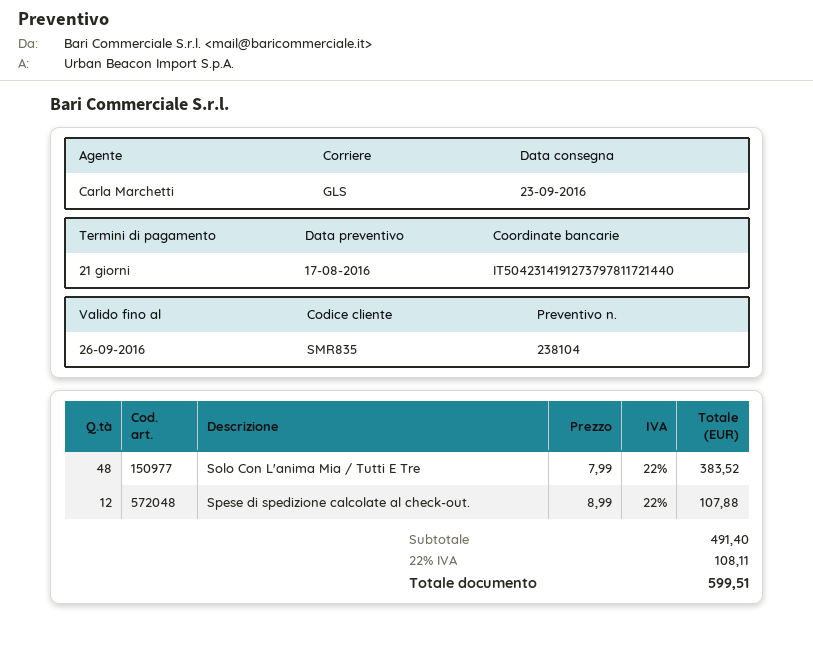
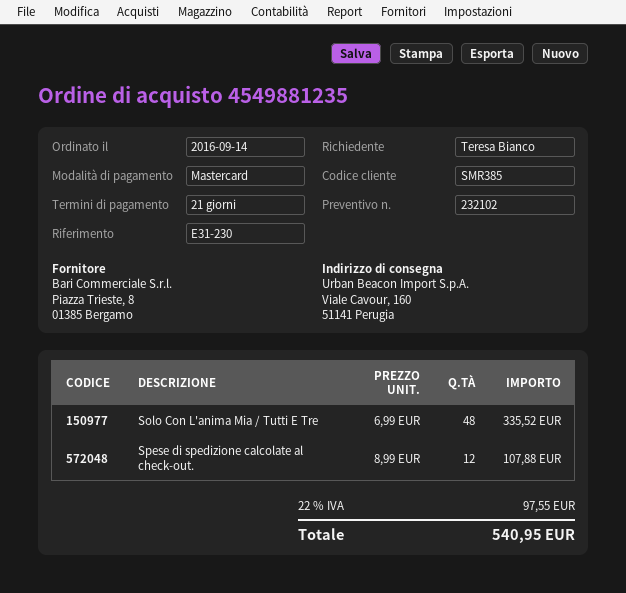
quote number: 238104 -> 232102
customer number: SMR835 -> SMR385
Solo Con L'anima Mia / Tutti E Tre: 48 x 7.99 = 383.52 -> 48 x 6.99 = 335.52
tax: 22% = 108.11 -> 22% = 97.55
total: 599.51 -> 540.95

